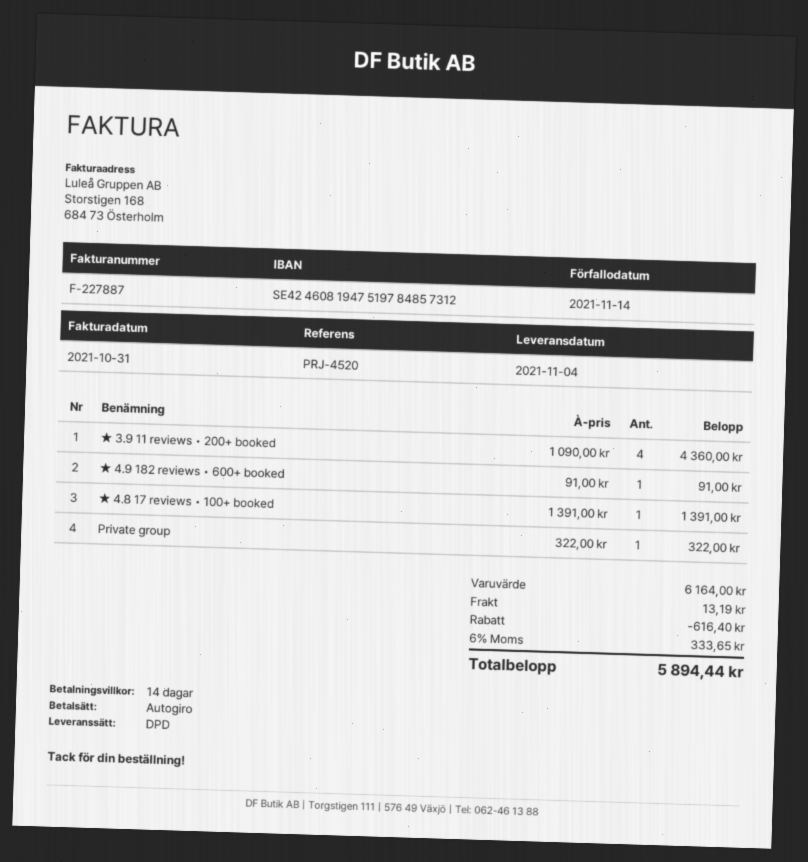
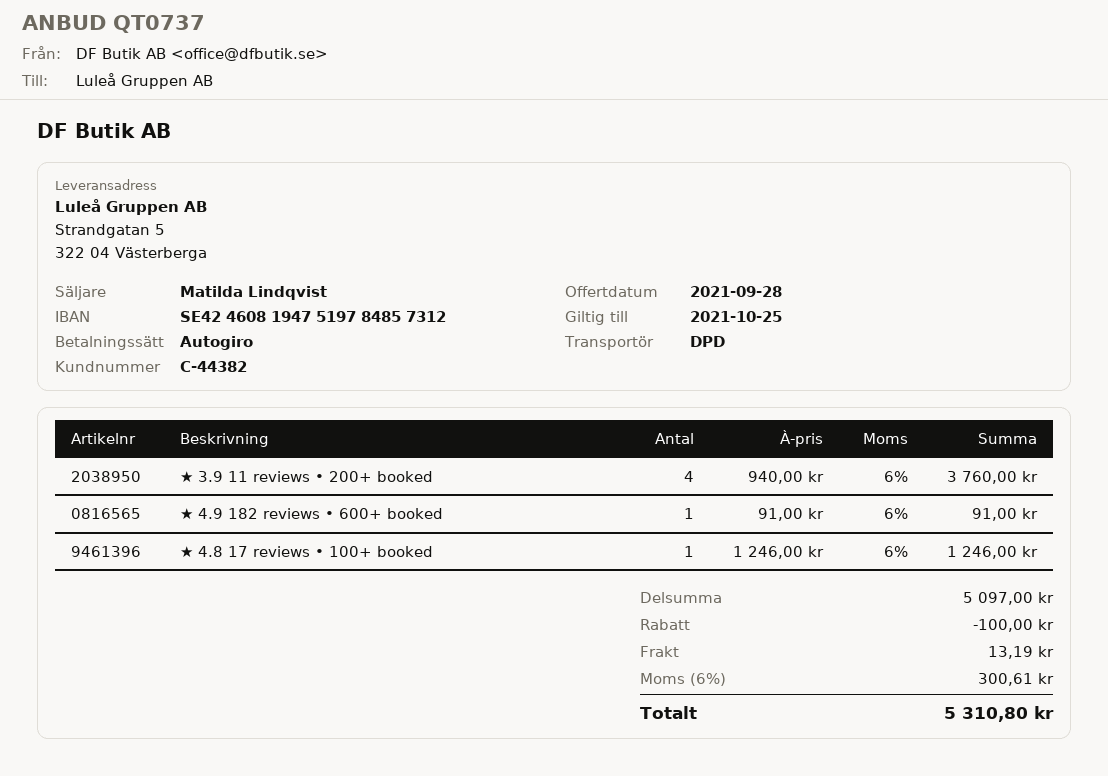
★ 3.9 11 reviews • 200+ booked: 4 x 1090.00 = 4360.00 -> 4 x 940.00 = 3760.00
★ 4.8 17 reviews • 100+ booked: 1 x 1391.00 = 1391.00 -> 1 x 1246.00 = 1246.00
Private group: 1 x 322.00 = 322.00 -> none
subtotal: 6164.00 -> 5097.00
discount: 616.40 -> 100.00
tax: 6% = 333.65 -> 6% = 300.61
total: 5894.44 -> 5310.80

